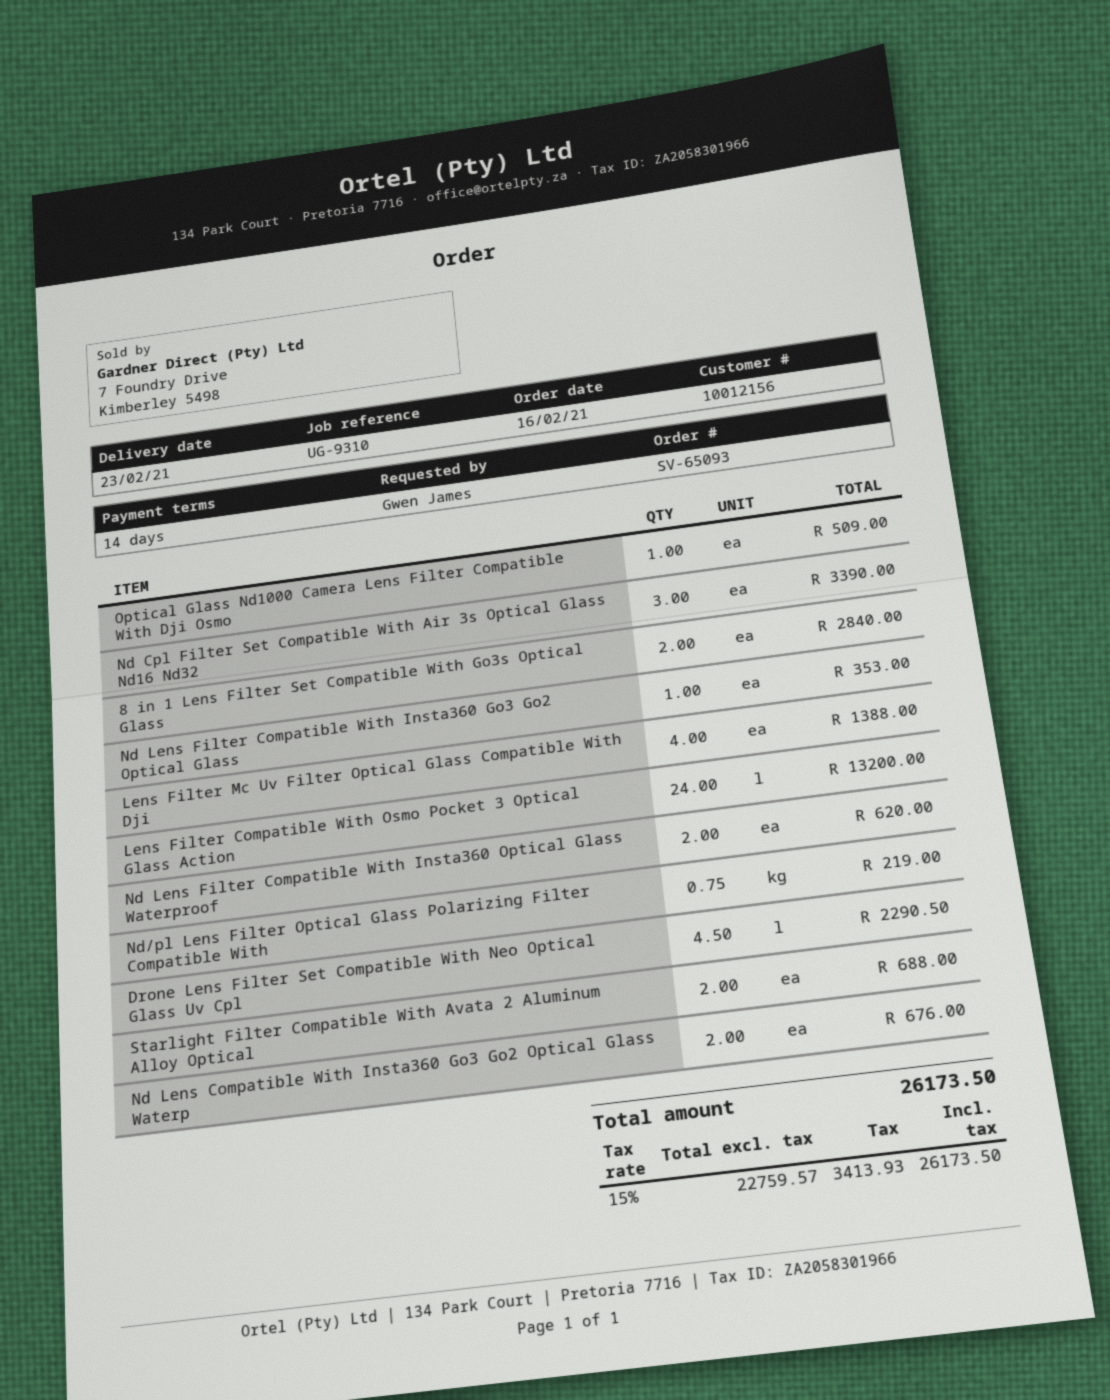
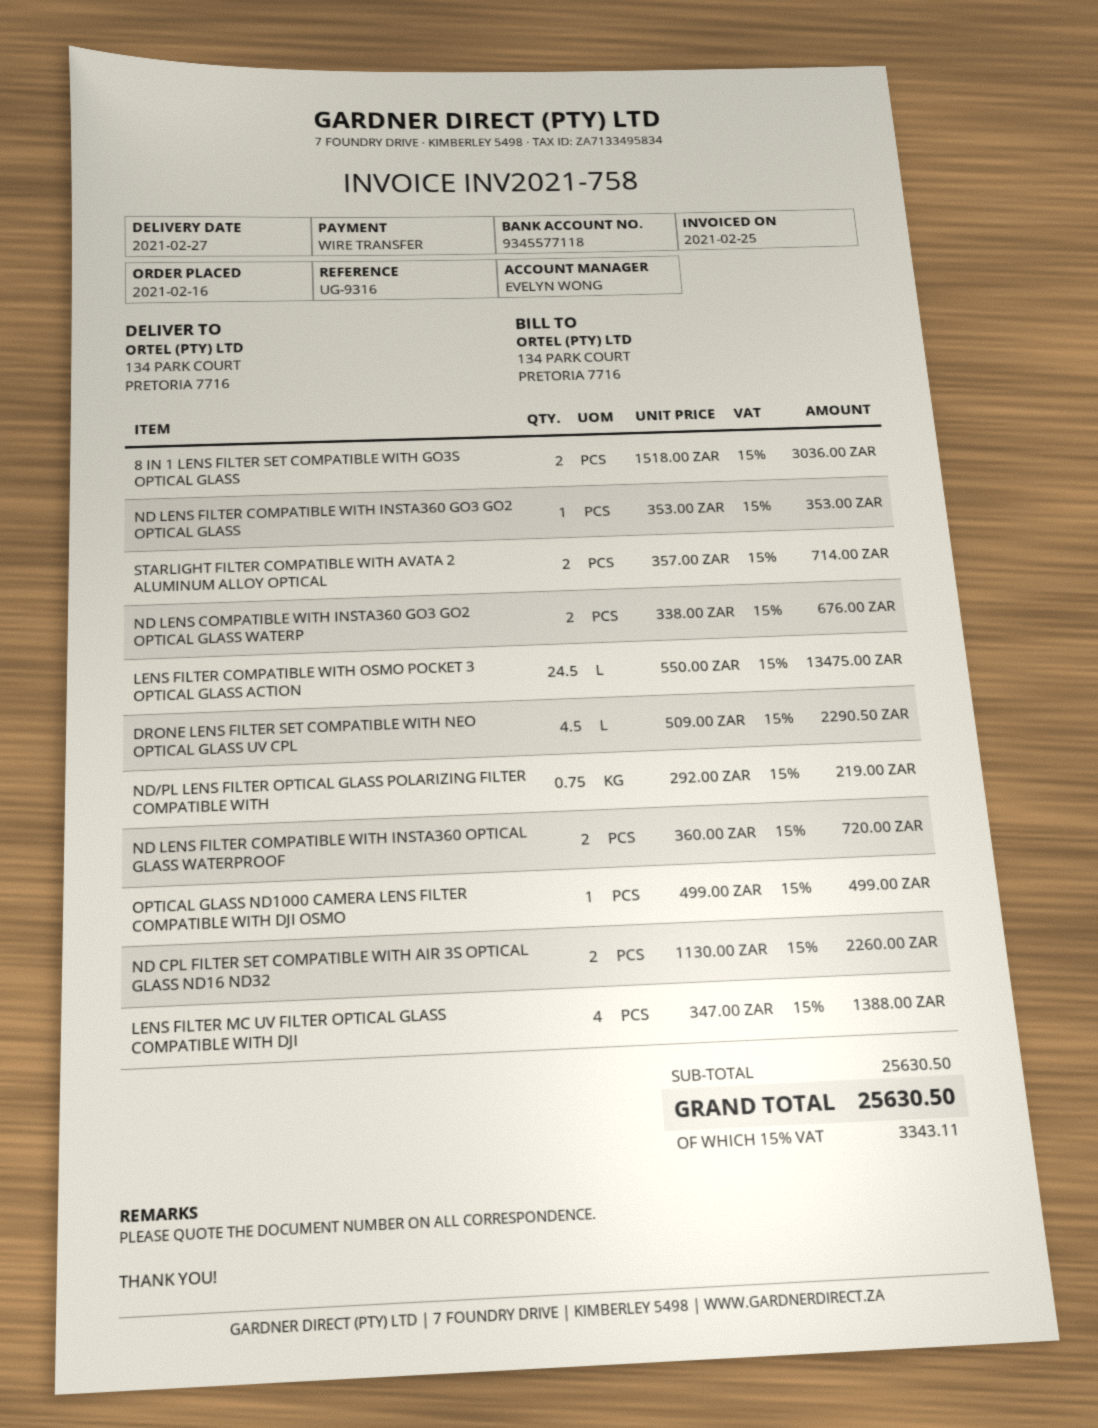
delivery date: 2021-02-23 -> 2021-02-27
reference: UG-9310 -> UG-9316
Optical Glass Nd1000 Camera Lens Filter Compatible With Dji Osmo: 1 for 509.00 -> 1 for 499.00
Nd Cpl Filter Set Compatible With Air 3s Optical Glass Nd16 Nd32: 3 for 3390.00 -> 2 for 2260.00
8 in 1 Lens Filter Set Compatible With Go3s Optical Glass: 2 for 2840.00 -> 2 for 3036.00
Lens Filter Compatible With Osmo Pocket 3 Optical Glass Action: 24 for 13200.00 -> 24.5 for 13475.00
Nd Lens Filter Compatible With Insta360 Optical Glass Waterproof: 2 for 620.00 -> 2 for 720.00
Starlight Filter Compatible With Avata 2 Aluminum Alloy Optical: 2 for 688.00 -> 2 for 714.00
tax: 15% = 3413.93 -> 15% = 3343.11
total: 26173.50 -> 25630.50

